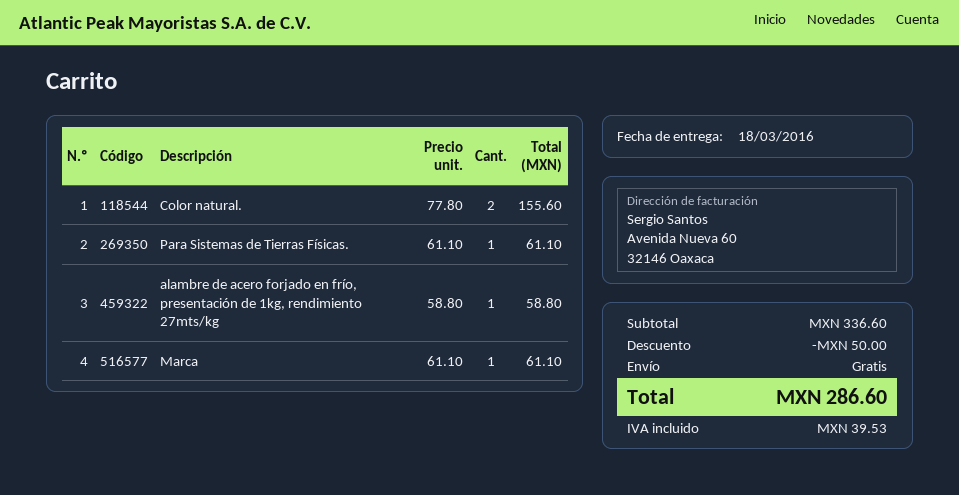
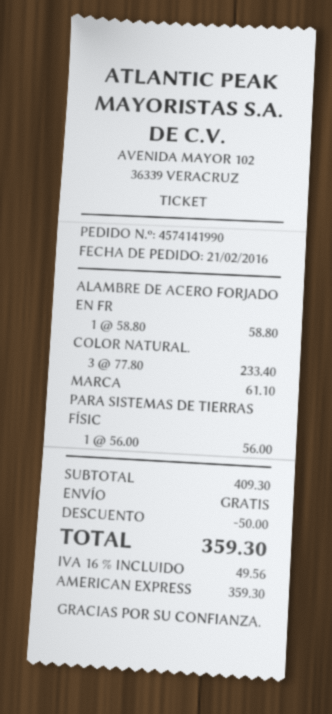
Color natural.: 2 x 77.80 = 155.60 -> 3 x 77.80 = 233.40
Para Sistemas de Tierras Físicas.: 1 x 61.10 = 61.10 -> 1 x 56.00 = 56.00
subtotal: 336.60 -> 409.30
tax: 39.53 -> 49.56
total: 286.60 -> 359.30

